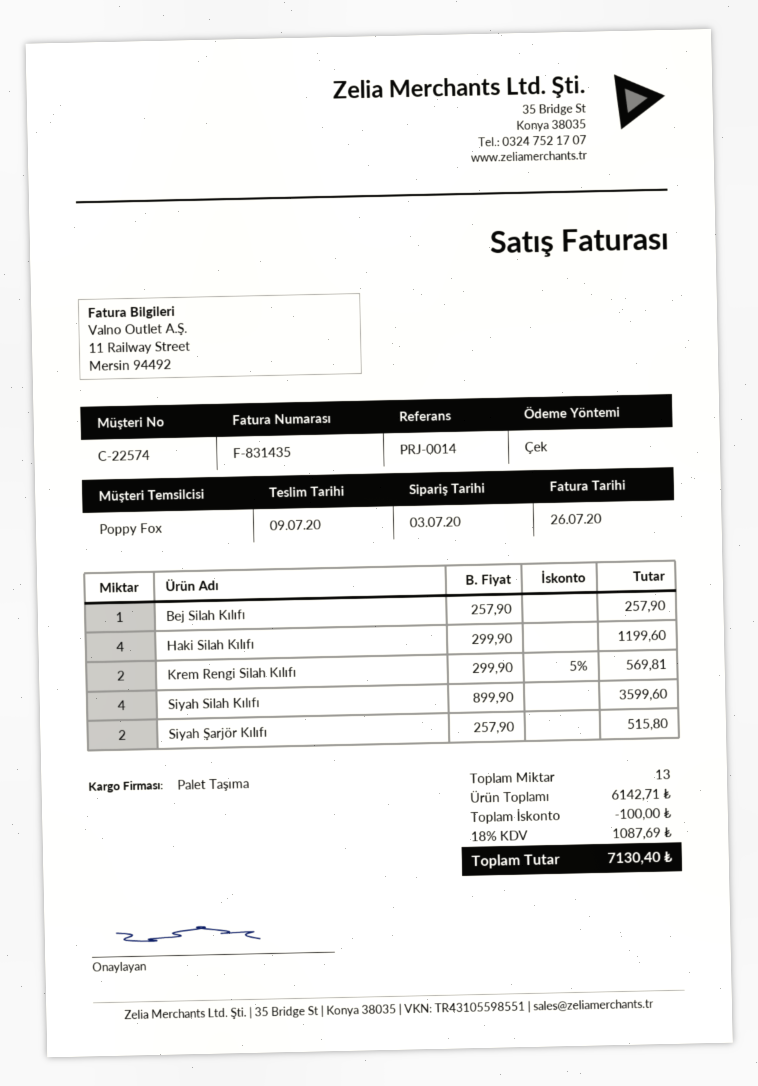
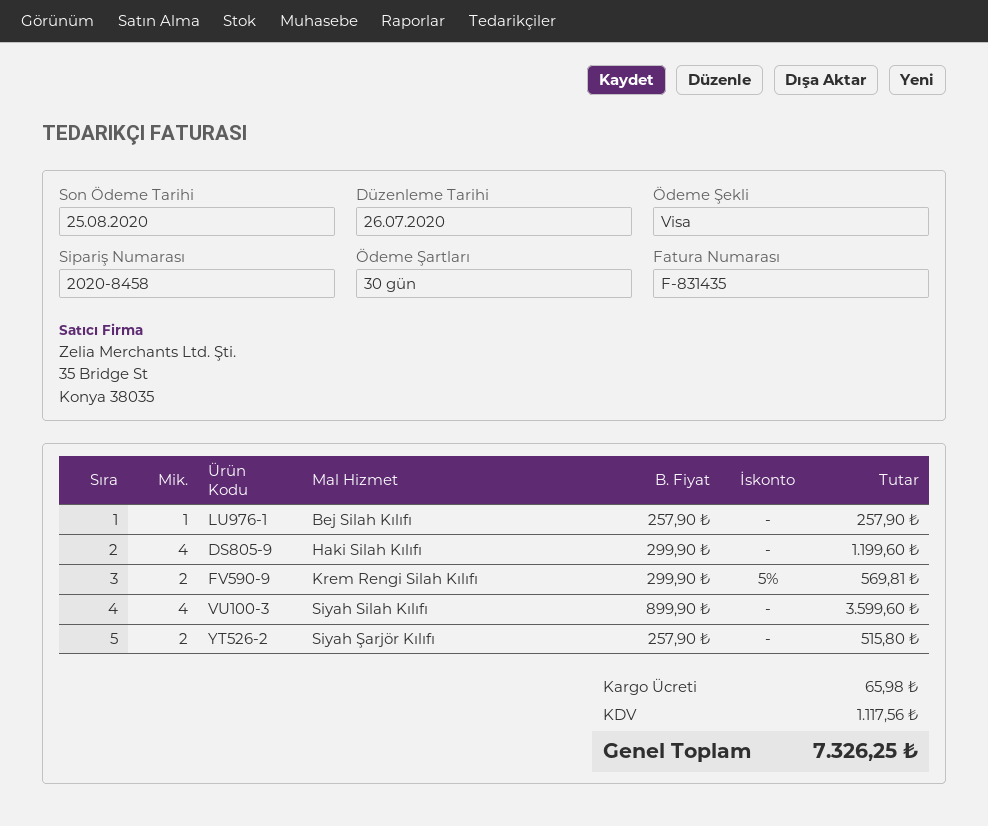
payment method: cheque -> Visa
discount: 100.00 -> none
shipping: none -> 65.98
tax: 1087.69 -> 1117.56
total: 7130.40 -> 7326.25

